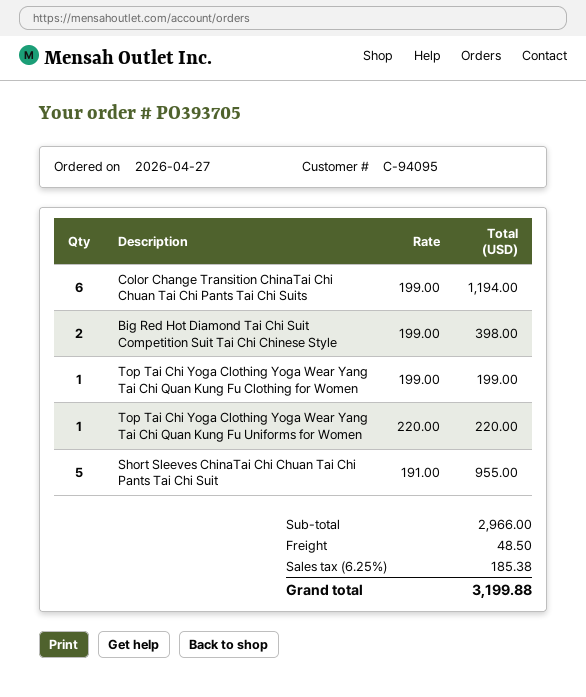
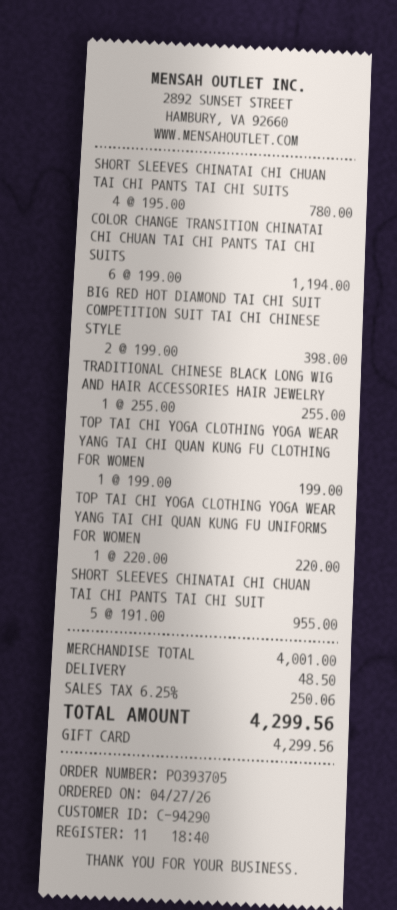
customer number: C-94095 -> C-94290
SHORT SLEEVES CHINATAI CHI CHUAN TAI CHI PANTS TAI CHI SUITS: none -> 4 x 195.00 = 780.00
TRADITIONAL CHINESE BLACK LONG WIG AND HAIR ACCESSORIES HAIR JEWELRY: none -> 1 x 255.00 = 255.00
subtotal: 2966.00 -> 4001.00
tax: 6.25% = 185.38 -> 6.25% = 250.06
total: 3199.88 -> 4299.56

